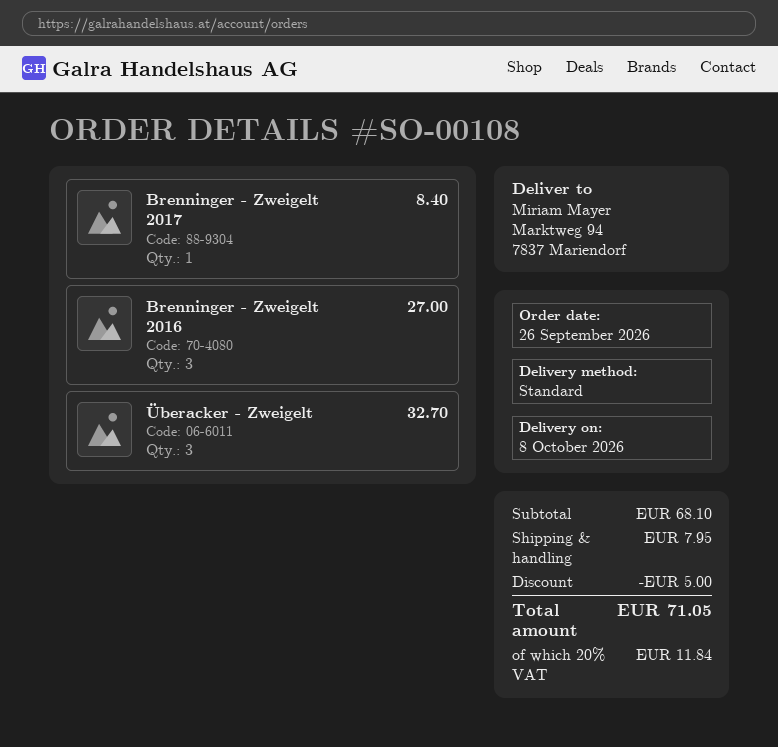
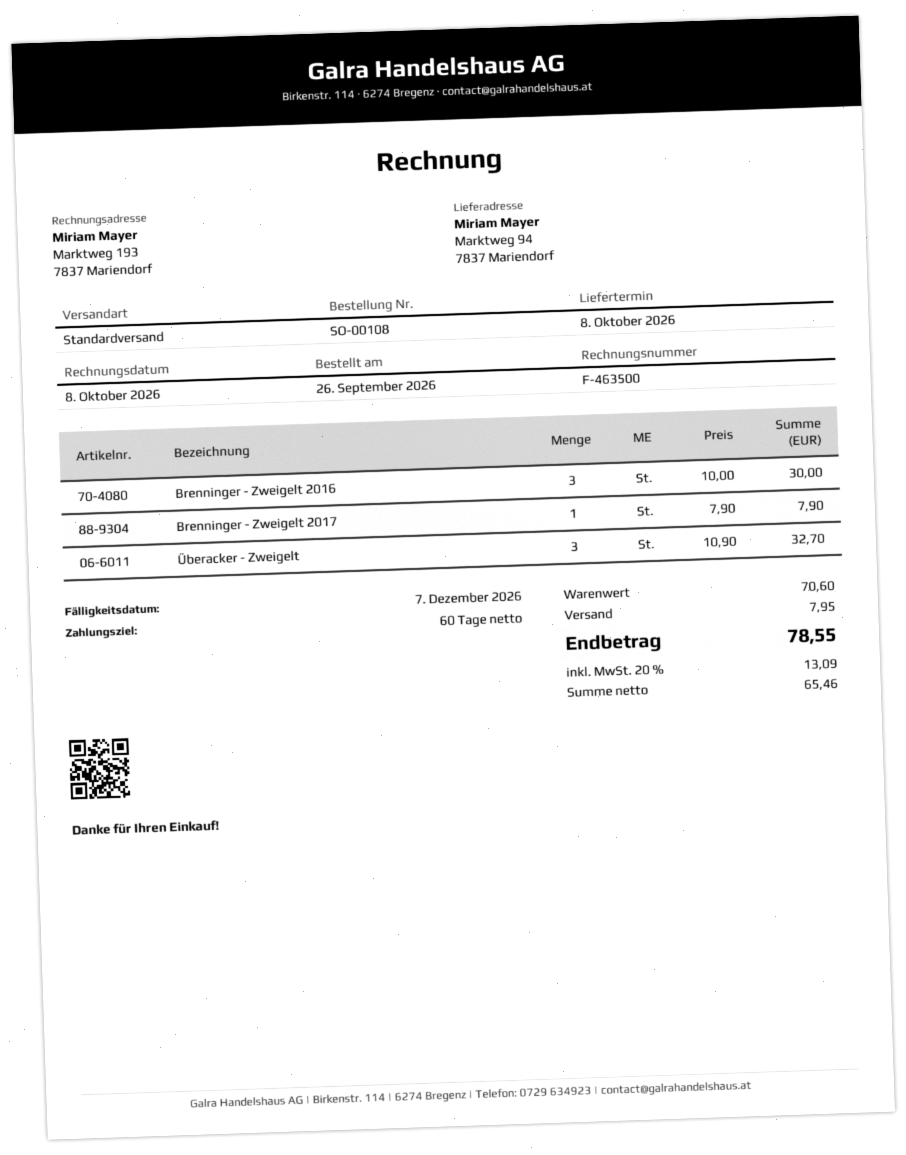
Brenninger - Zweigelt 2017: 1 for 8.40 -> 1 for 7.90
Brenninger - Zweigelt 2016: 3 for 27.00 -> 3 for 30.00
subtotal: 68.10 -> 70.60
discount: 5.00 -> none
tax: 20% = 11.84 -> 20% = 13.09
total: 71.05 -> 78.55

